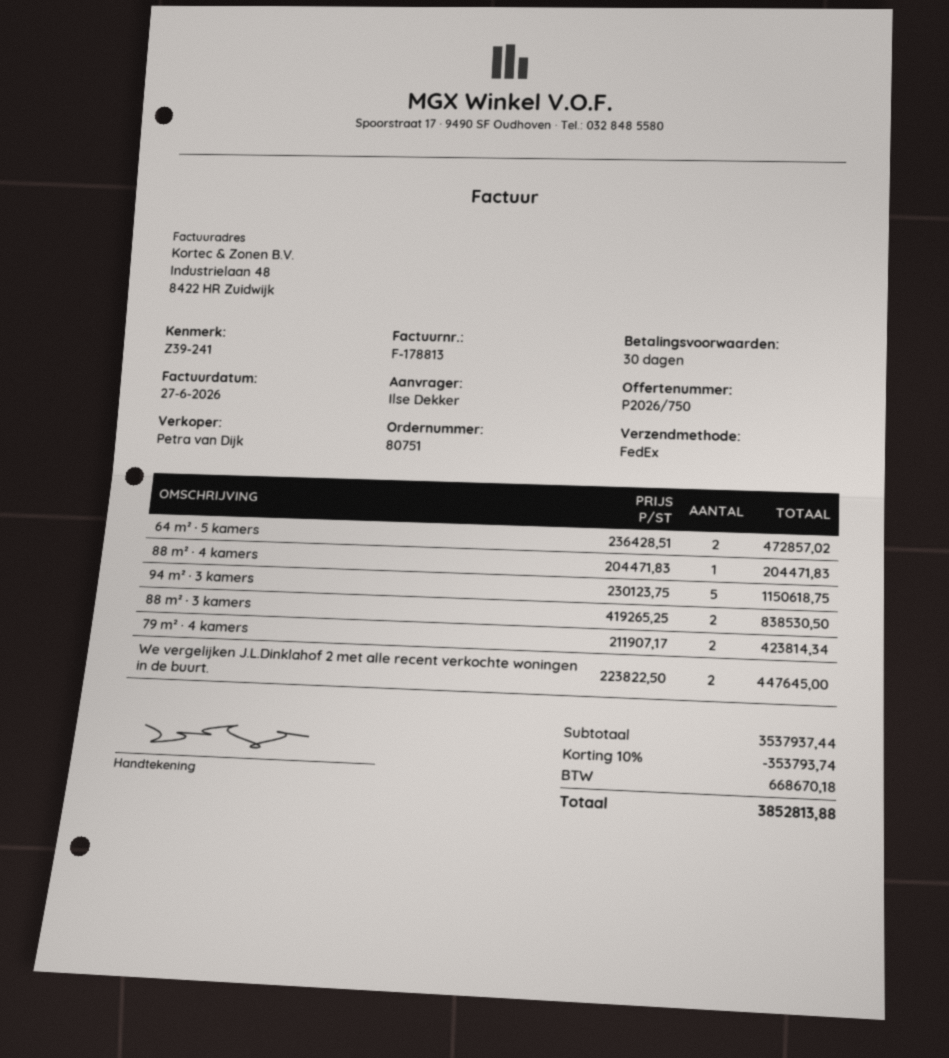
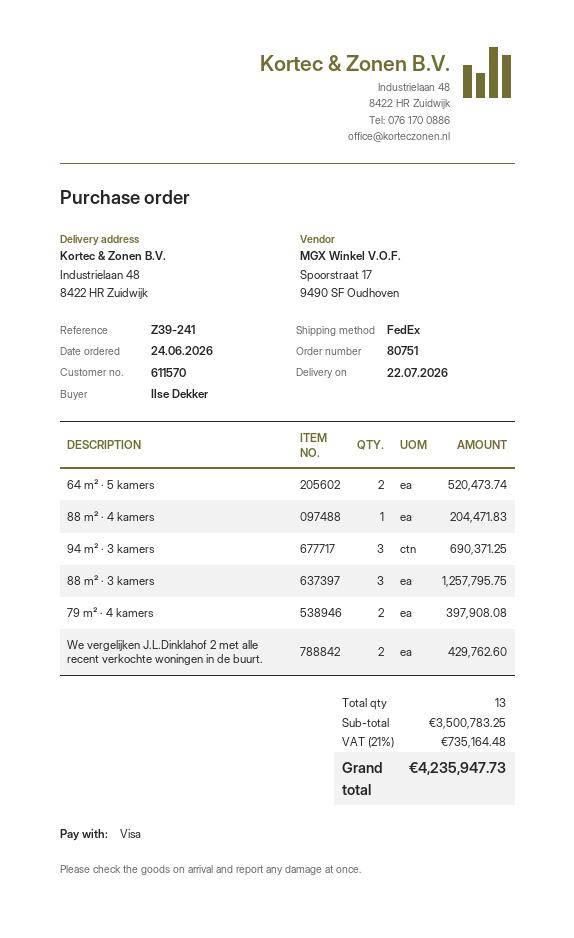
64 m² · 5 kamers: 2 for 472857.02 -> 2 for 520473.74
94 m² · 3 kamers: 5 for 1150618.75 -> 3 for 690371.25
88 m² · 3 kamers: 2 for 838530.50 -> 3 for 1257795.75
79 m² · 4 kamers: 2 for 423814.34 -> 2 for 397908.08
We vergelijken J.L.Dinklahof 2 met alle recent verkochte woningen in de buurt.: 2 for 447645.00 -> 2 for 429762.60
subtotal: 3537937.44 -> 3500783.25
discount: 10% = 353793.74 -> none
tax: 668670.18 -> 735164.48
total: 3852813.88 -> 4235947.73

